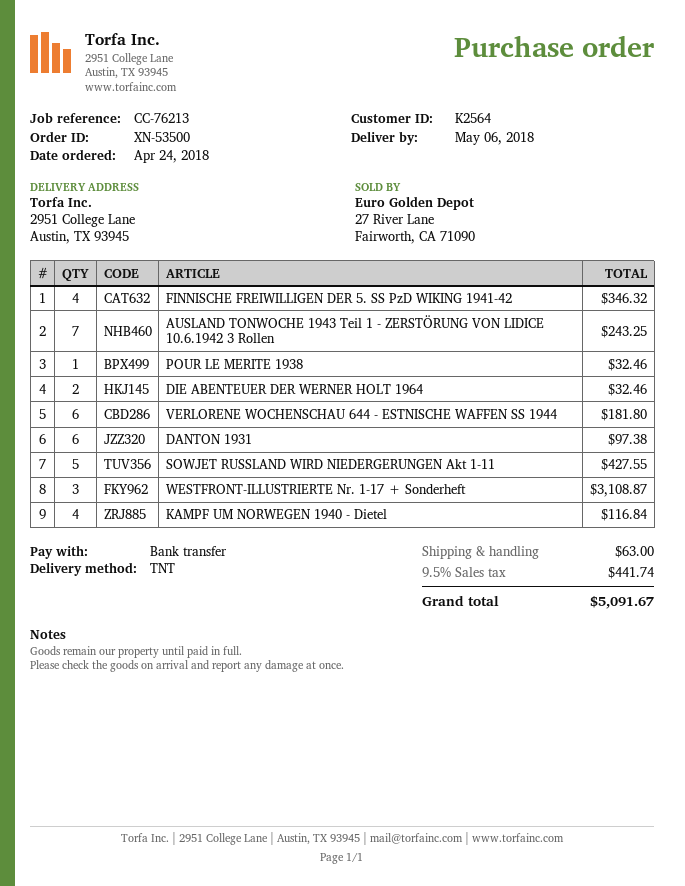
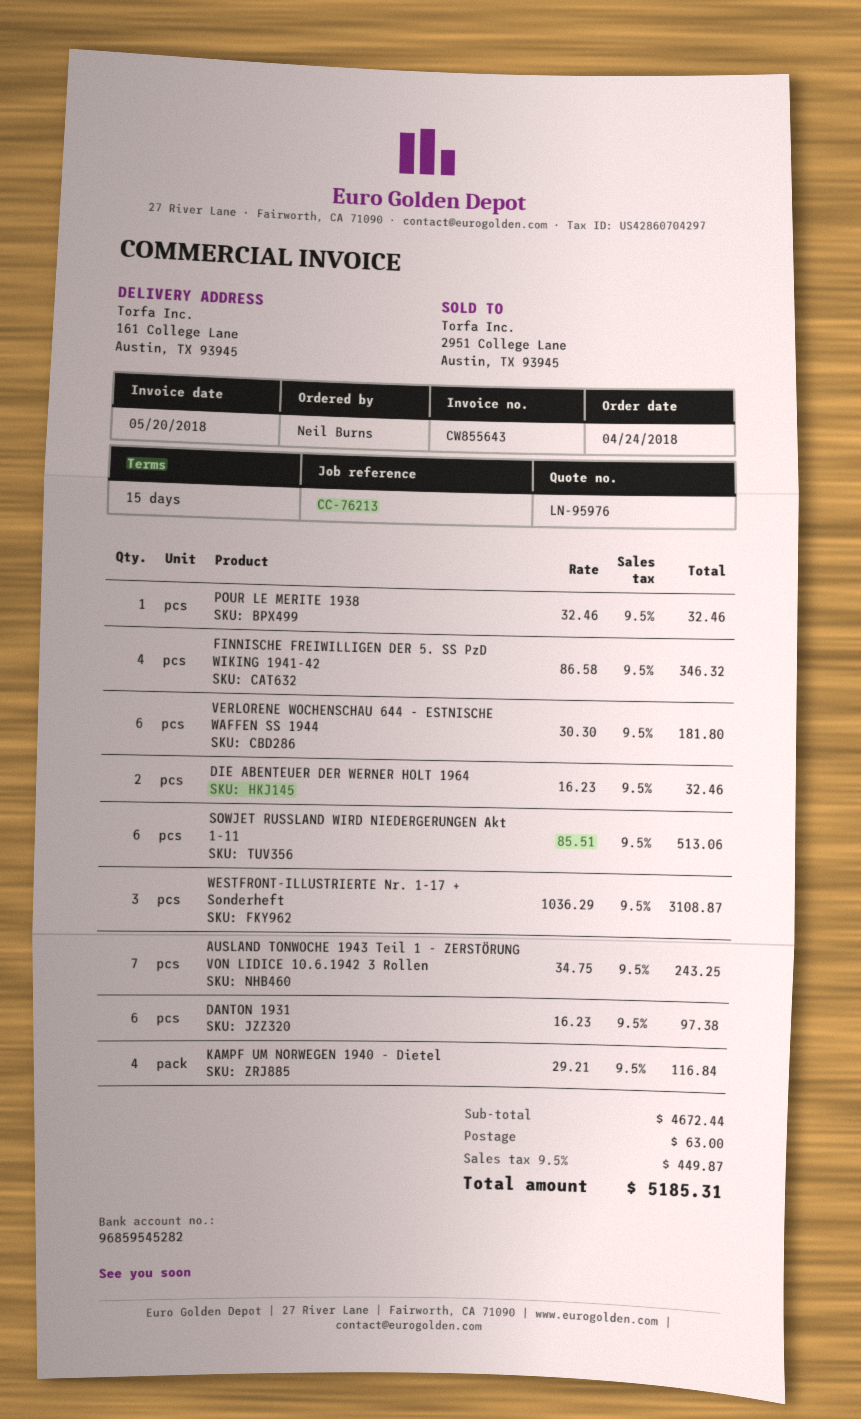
ship to: 2951 College Lane, Austin, TX 93945 -> 161 College Lane, Austin, TX 93945
SOWJET RUSSLAND WIRD NIEDERGERUNGEN Akt 1-11: 5 for 427.55 -> 6 for 513.06
tax: 9.5% = 441.74 -> 9.5% = 449.87
total: 5091.67 -> 5185.31

